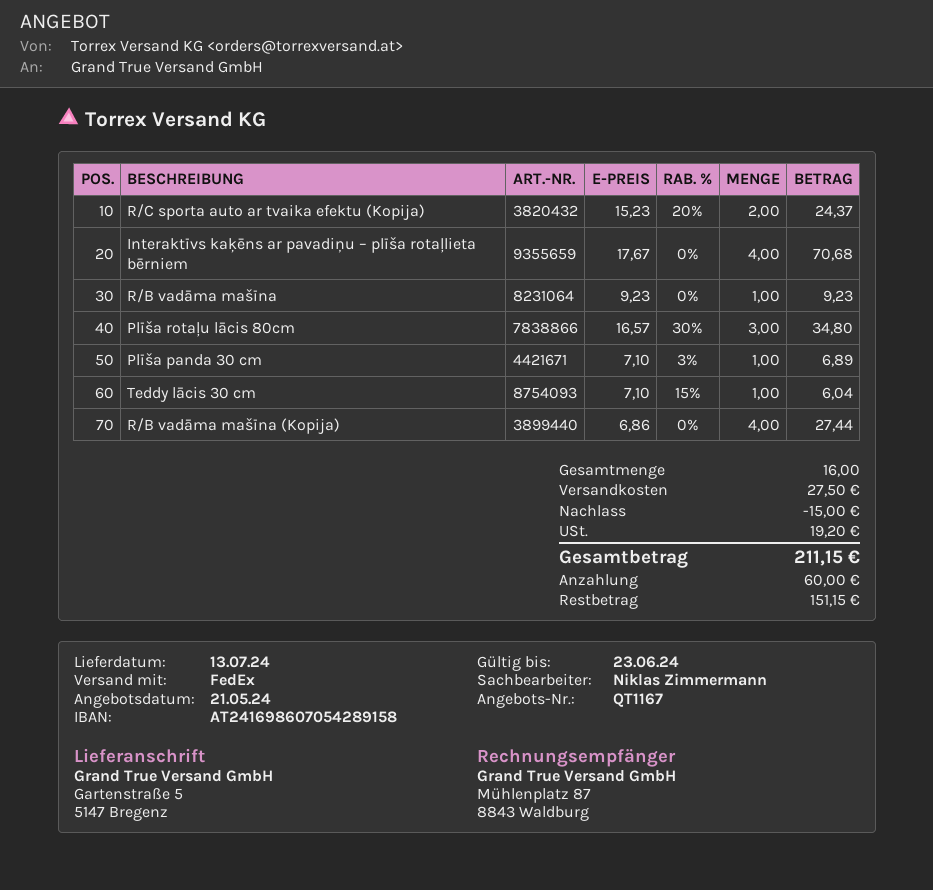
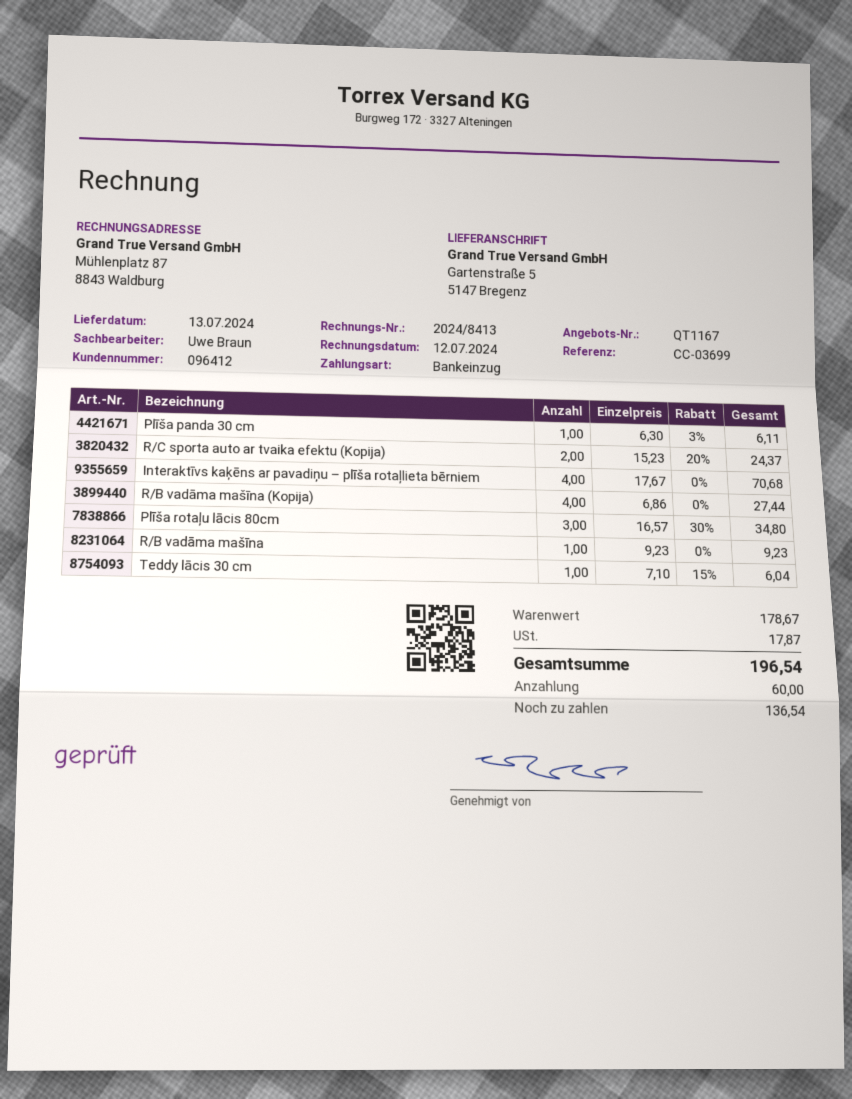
sales rep: Niklas Zimmermann -> Uwe Braun
Plīša panda 30 cm: 1 x 7.10 - 3% = 6.89 -> 1 x 6.30 - 3% = 6.11
discount: 15.00 -> none
shipping: 27.50 -> none
tax: 19.20 -> 17.87
total: 211.15 -> 196.54
balance: 151.15 -> 136.54

